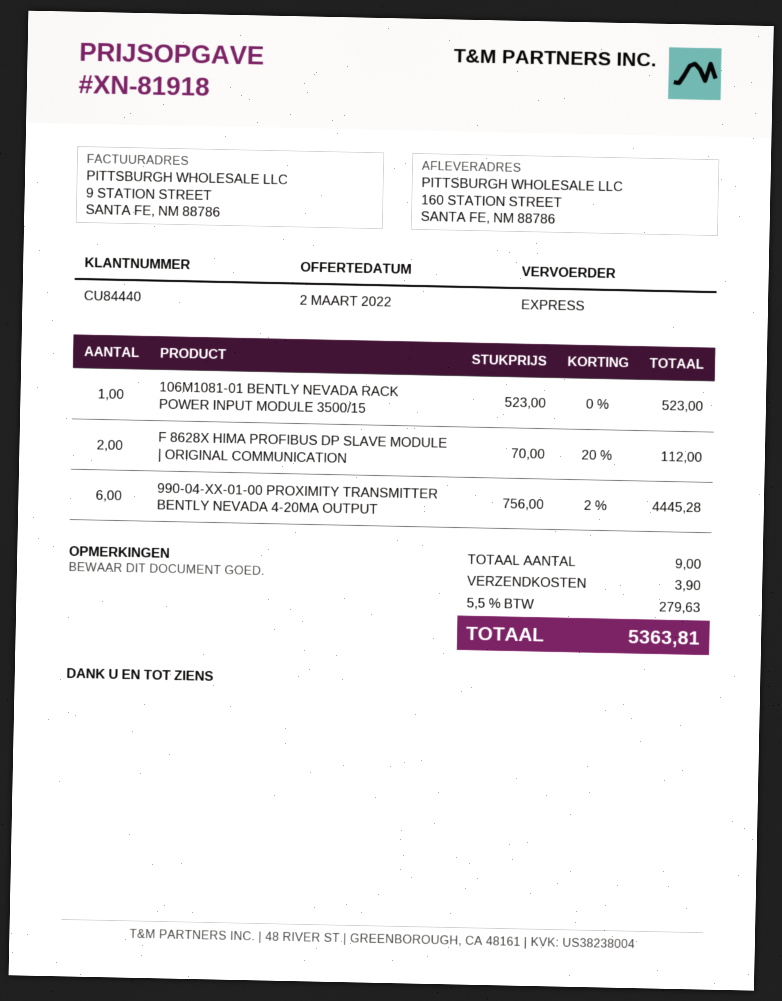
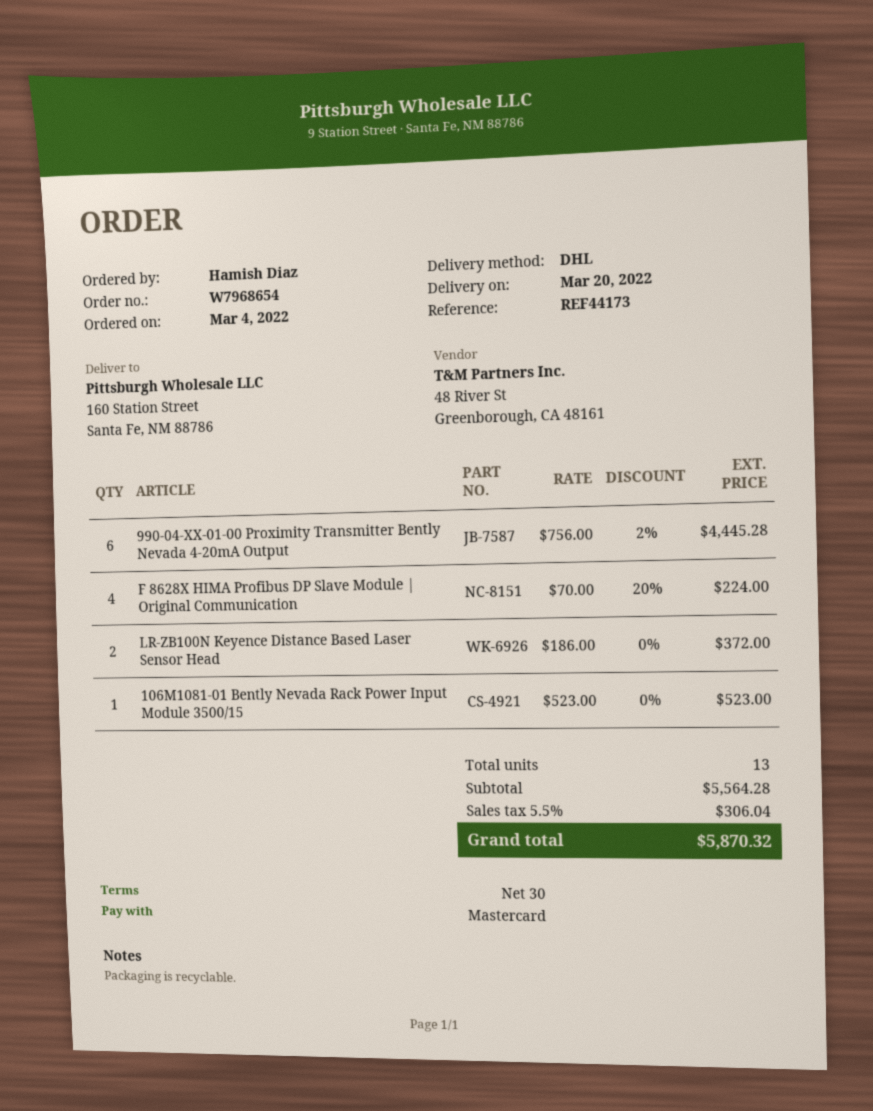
shipping method: express -> DHL
F 8628X HIMA PROFIBUS DP SLAVE MODULE | ORIGINAL COMMUNICATION: 2 x 70.00 - 20% = 112.00 -> 4 x 70.00 - 20% = 224.00
LR-ZB100N Keyence Distance Based Laser Sensor Head: none -> 2 x 186.00 = 372.00
total quantity: 9 -> 13
shipping: 3.90 -> none
tax: 5.5% = 279.63 -> 5.5% = 306.04
total: 5363.81 -> 5870.32

